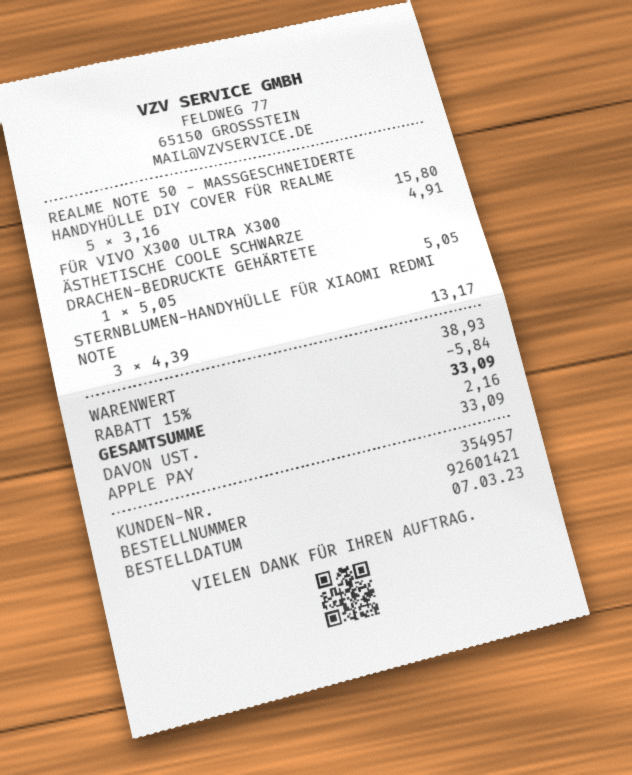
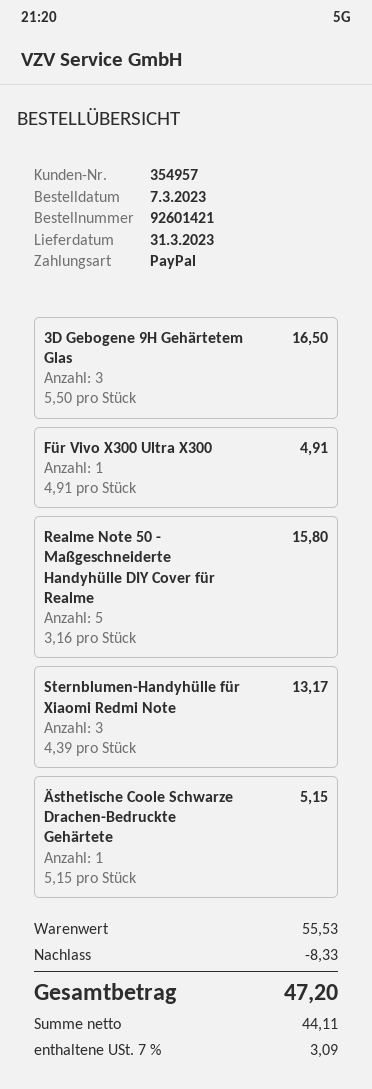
payment method: Apple Pay -> PayPal
ÄSTHETISCHE COOLE SCHWARZE DRACHEN-BEDRUCKTE GEHÄRTETE: 1 x 5.05 = 5.05 -> 1 x 5.15 = 5.15
3D Gebogene 9H Gehärtetem Glas: none -> 3 x 5.50 = 16.50
subtotal: 38.93 -> 55.53
discount: 5.84 -> 8.33
tax: 2.16 -> 3.09
total: 33.09 -> 47.20

